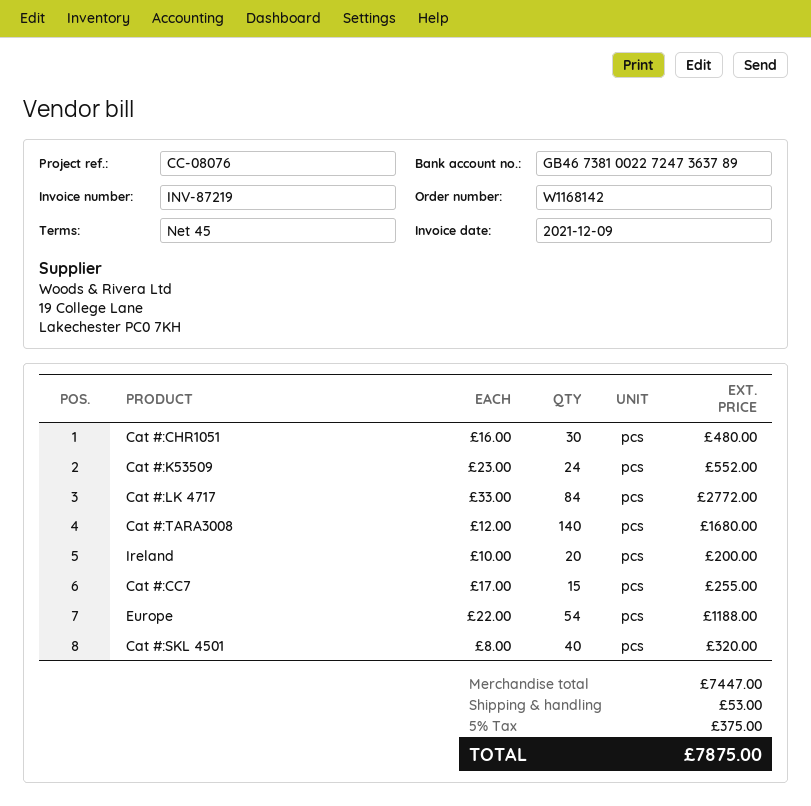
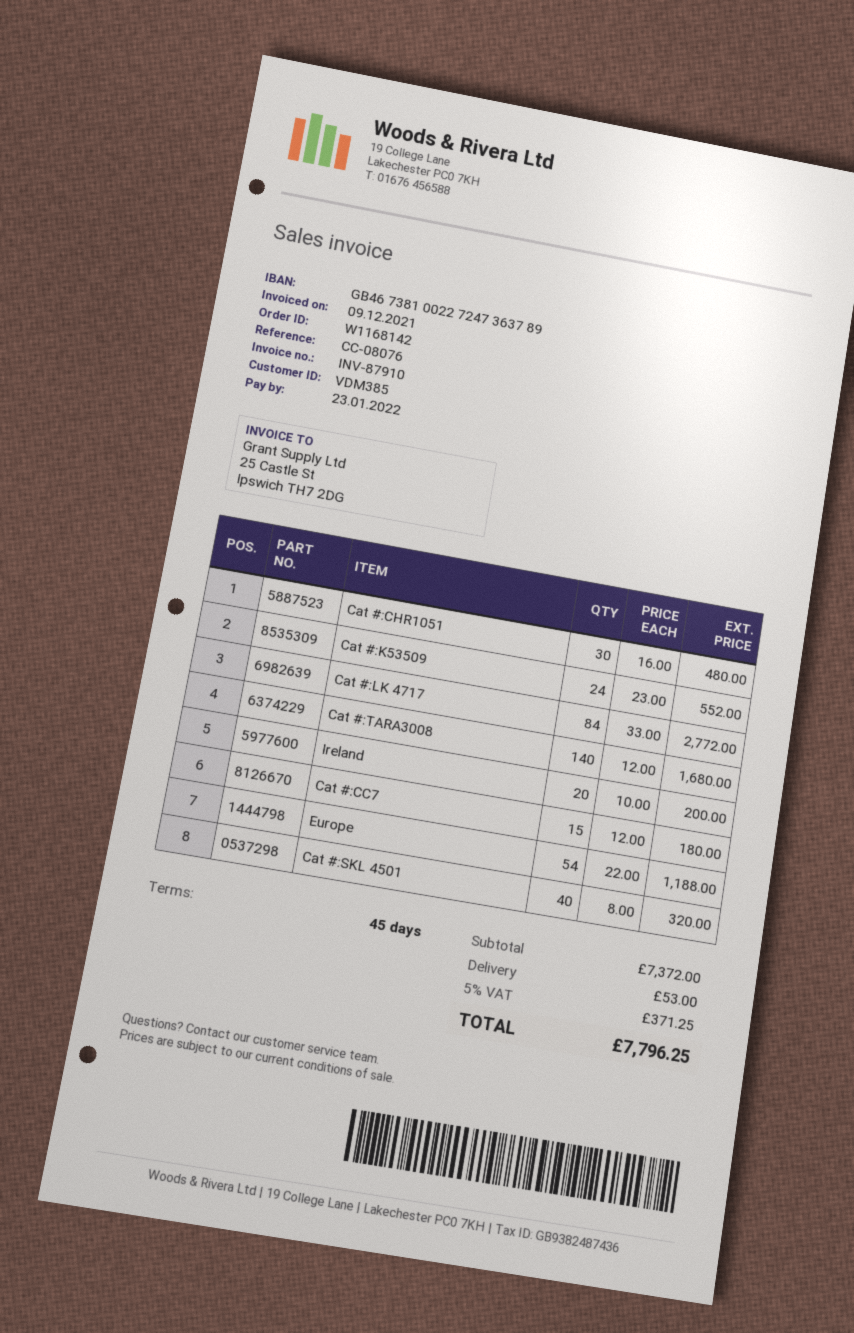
invoice number: INV-87219 -> INV-87910
Cat #:CC7: 15 x 17.00 = 255.00 -> 15 x 12.00 = 180.00
subtotal: 7447.00 -> 7372.00
tax: 5% = 375.00 -> 5% = 371.25
total: 7875.00 -> 7796.25

